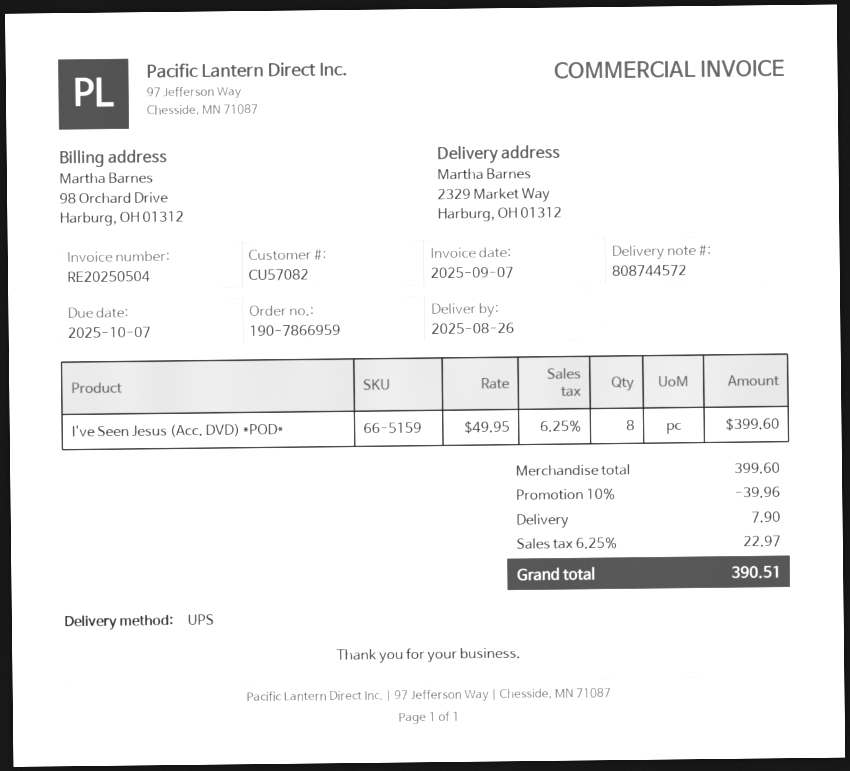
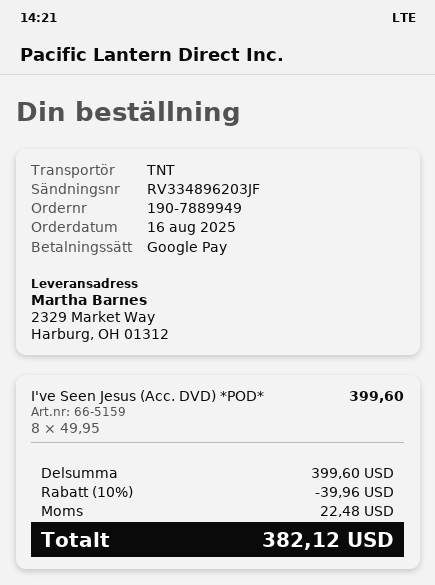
order number: 190-7866959 -> 190-7889949
shipping method: UPS -> TNT
shipping: 7.90 -> none
tax: 22.97 -> 22.48
total: 390.51 -> 382.12

